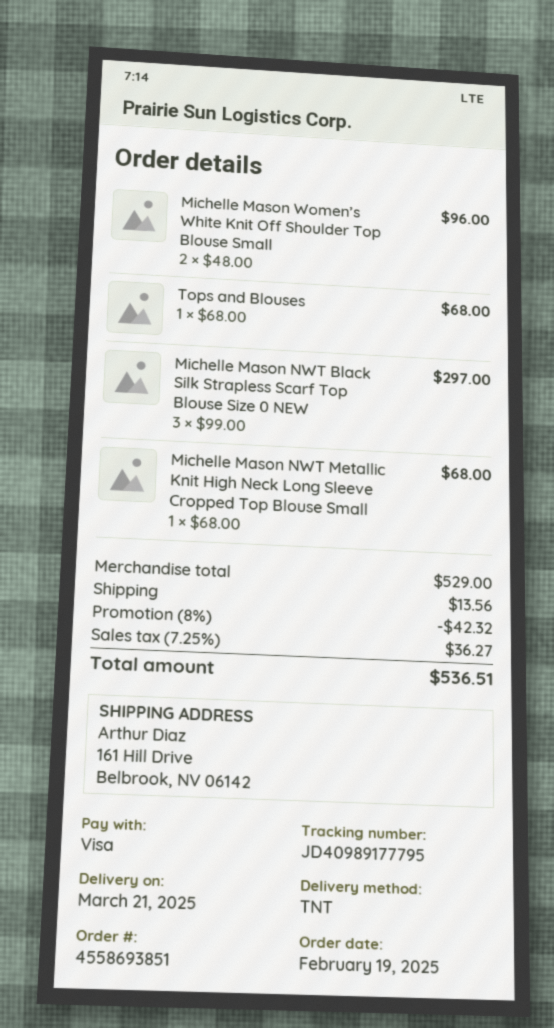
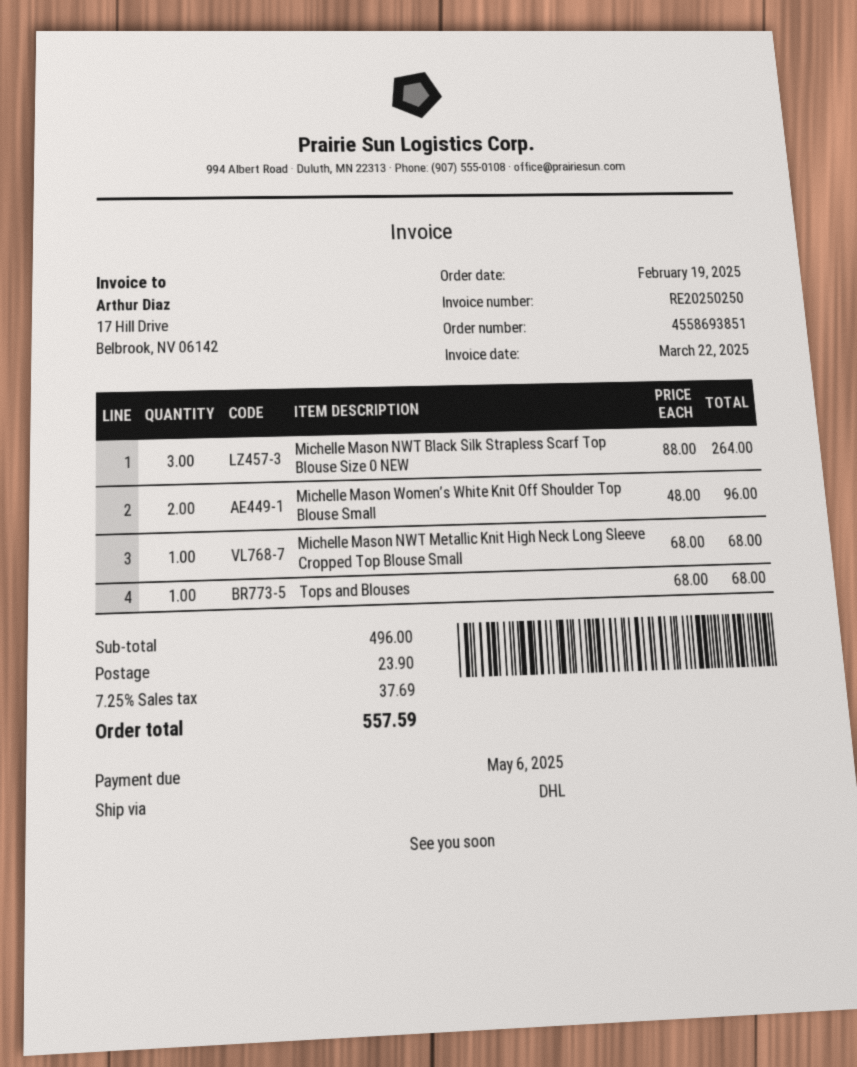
shipping method: TNT -> DHL
Michelle Mason NWT Black Silk Strapless Scarf Top Blouse Size 0 NEW: 3 x 99.00 = 297.00 -> 3 x 88.00 = 264.00
subtotal: 529.00 -> 496.00
discount: 8% = 42.32 -> none
shipping: 13.56 -> 23.90
tax: 7.25% = 36.27 -> 7.25% = 37.69
total: 536.51 -> 557.59

